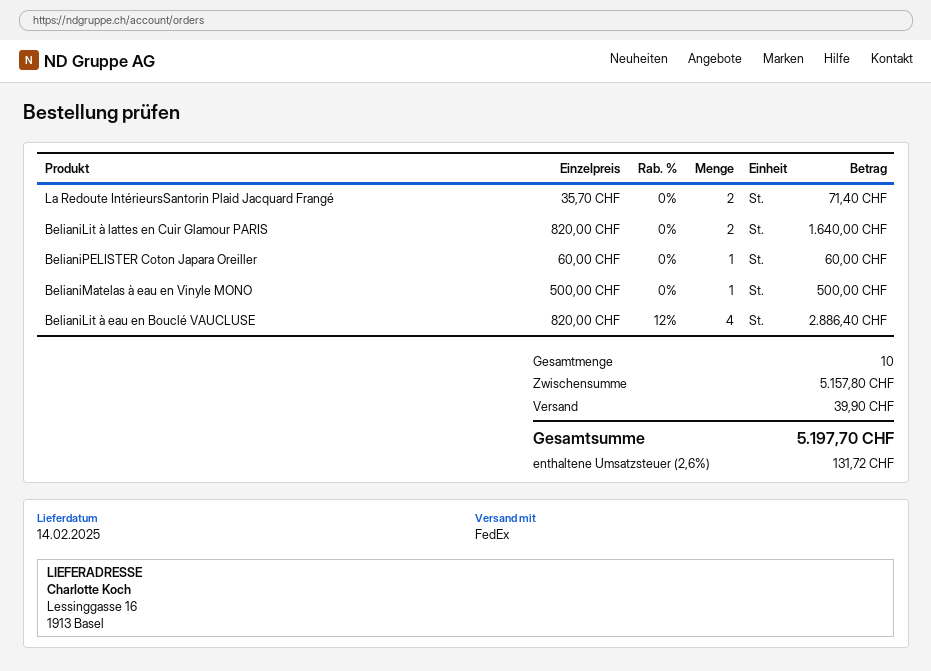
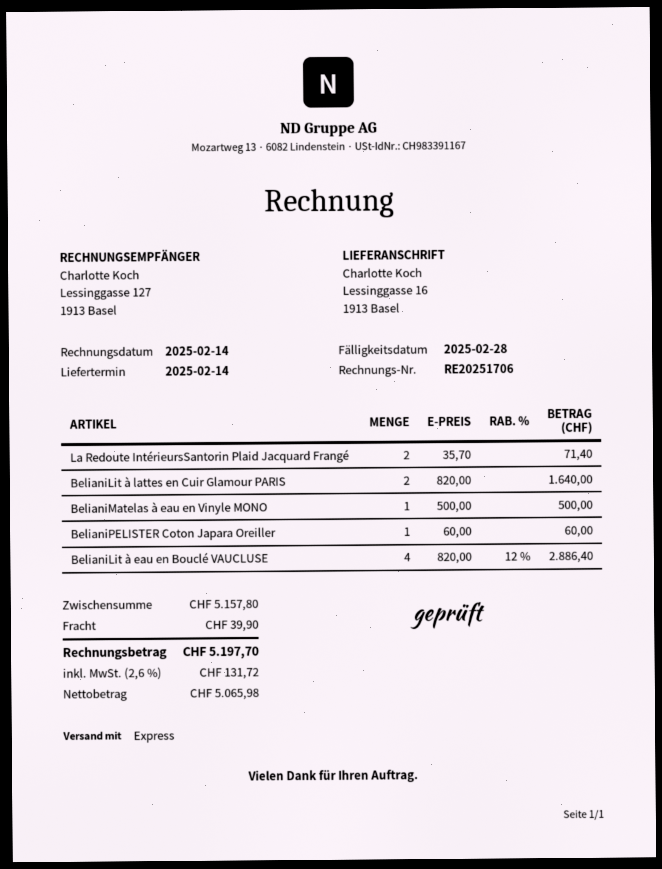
shipping method: FedEx -> express

